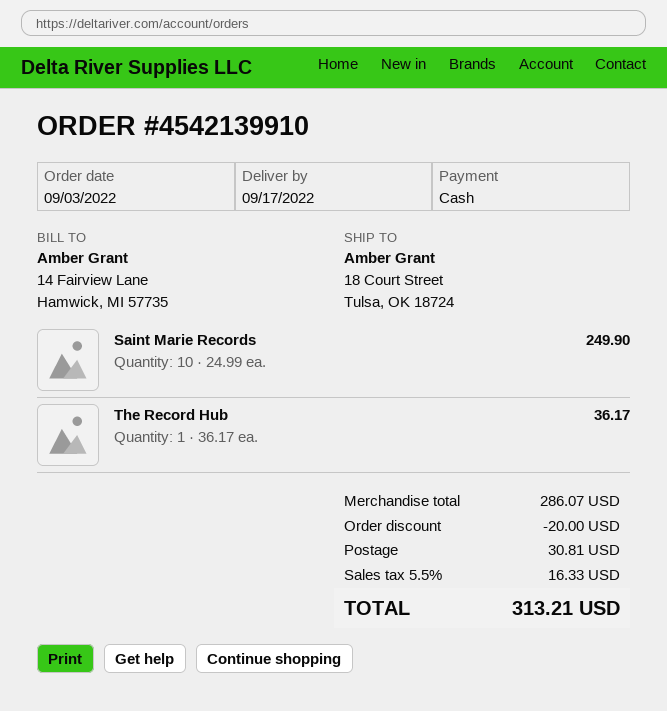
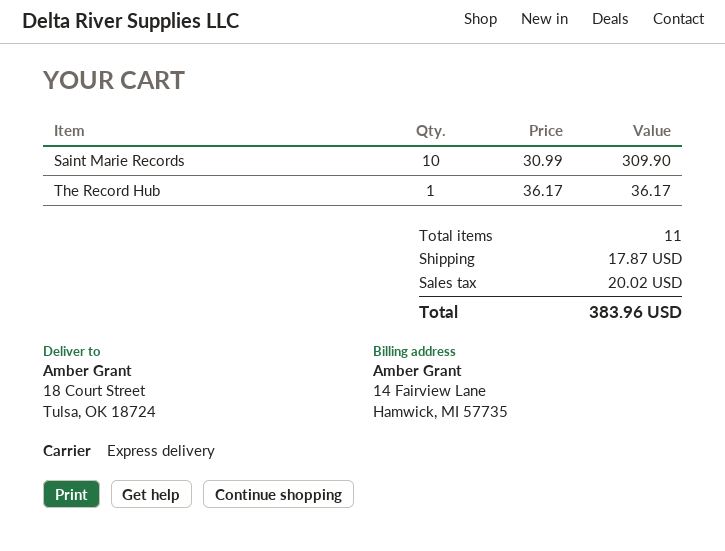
Saint Marie Records: 10 x 24.99 = 249.90 -> 10 x 30.99 = 309.90
discount: 20.00 -> none
shipping: 30.81 -> 17.87
tax: 16.33 -> 20.02
total: 313.21 -> 383.96

